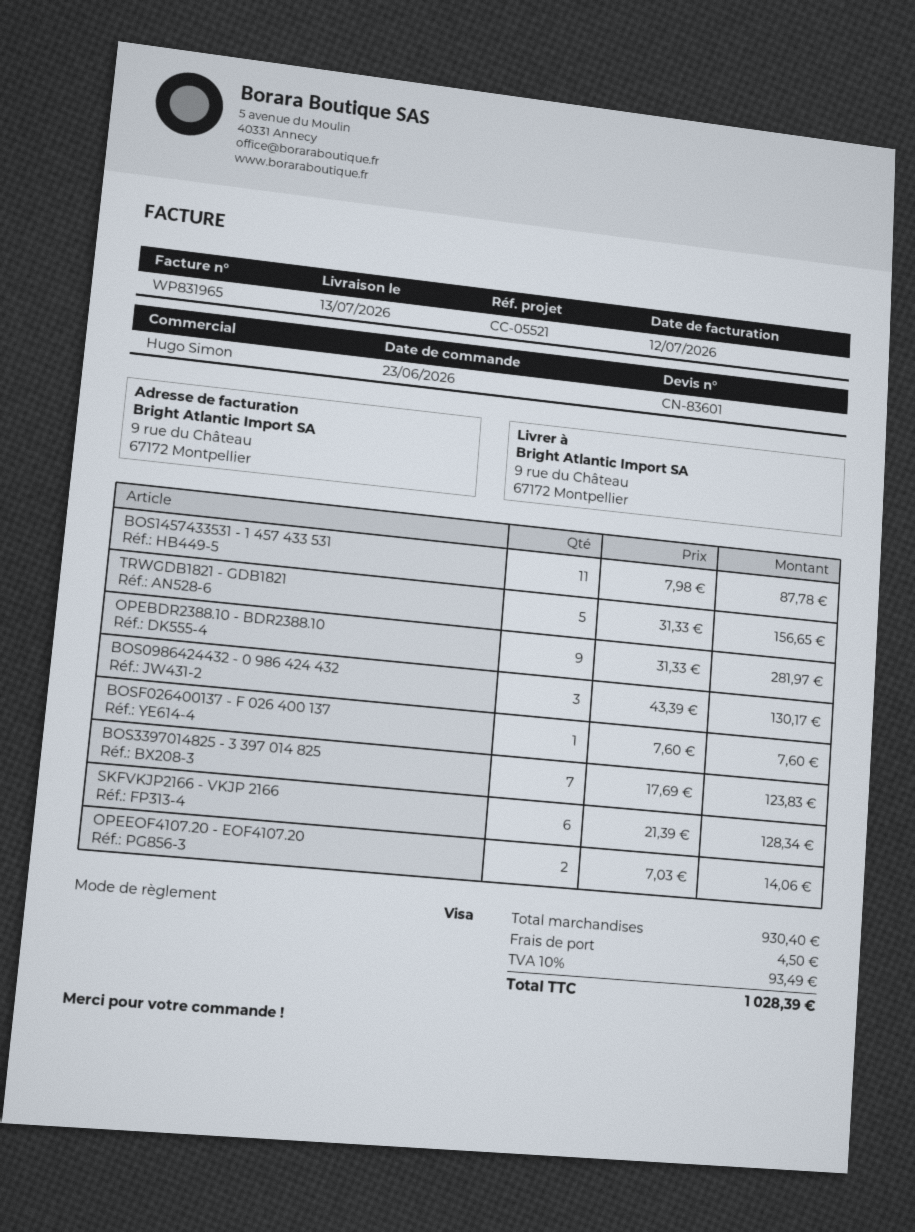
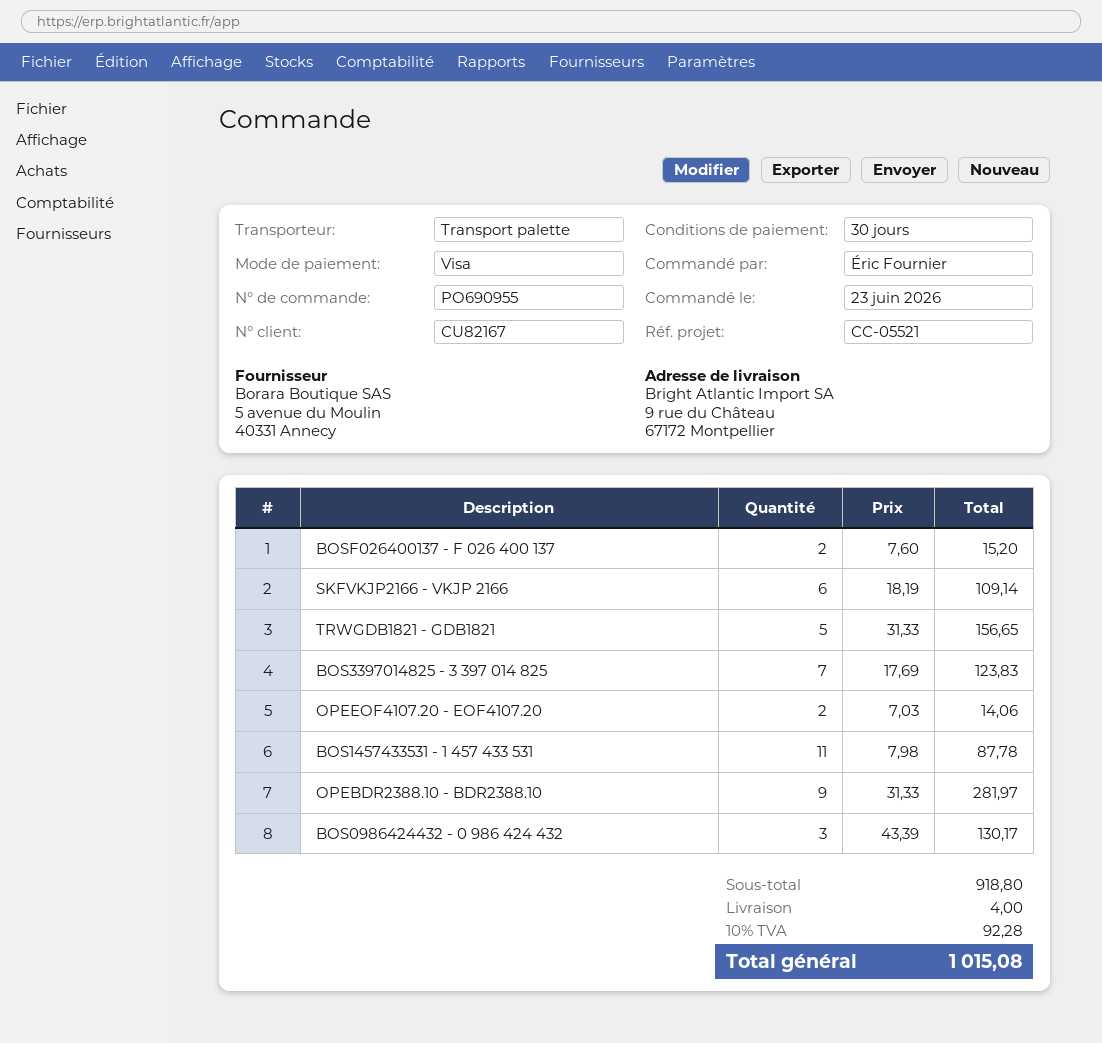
BOSF026400137 - F 026 400 137: 1 x 7.60 = 7.60 -> 2 x 7.60 = 15.20
SKFVKJP2166 - VKJP 2166: 6 x 21.39 = 128.34 -> 6 x 18.19 = 109.14
subtotal: 930.40 -> 918.80
shipping: 4.50 -> 4.00
tax: 10% = 93.49 -> 10% = 92.28
total: 1028.39 -> 1015.08

